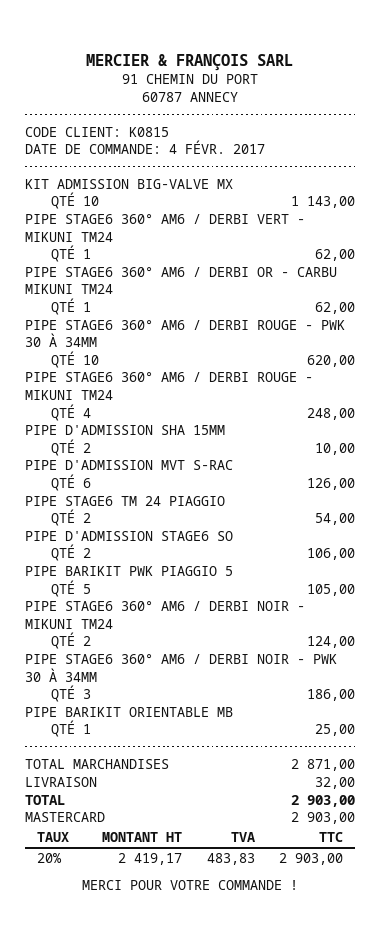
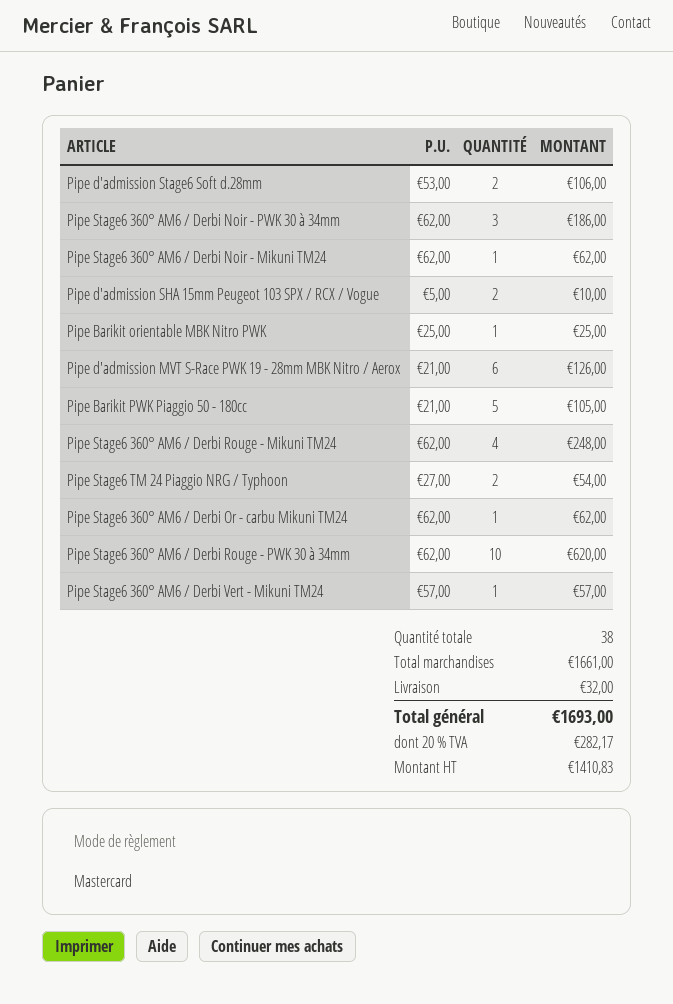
KIT ADMISSION BIG-VALVE MX: 10 for 1143.00 -> none
PIPE STAGE6 360° AM6 / DERBI VERT - MIKUNI TM24: 1 for 62.00 -> 1 for 57.00
PIPE STAGE6 360° AM6 / DERBI NOIR - MIKUNI TM24: 2 for 124.00 -> 1 for 62.00
subtotal: 2871.00 -> 1661.00
net: 2419.17 -> 1410.83
tax: 20% = 483.83 -> 20% = 282.17
total: 2903.00 -> 1693.00

